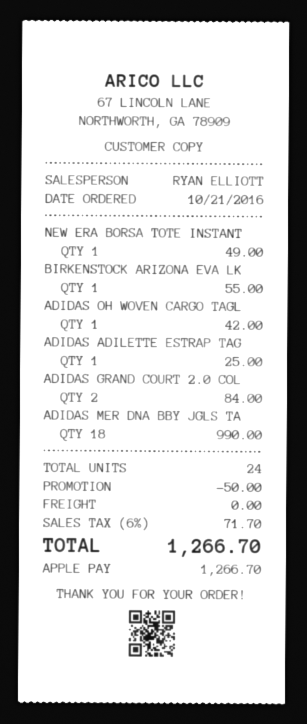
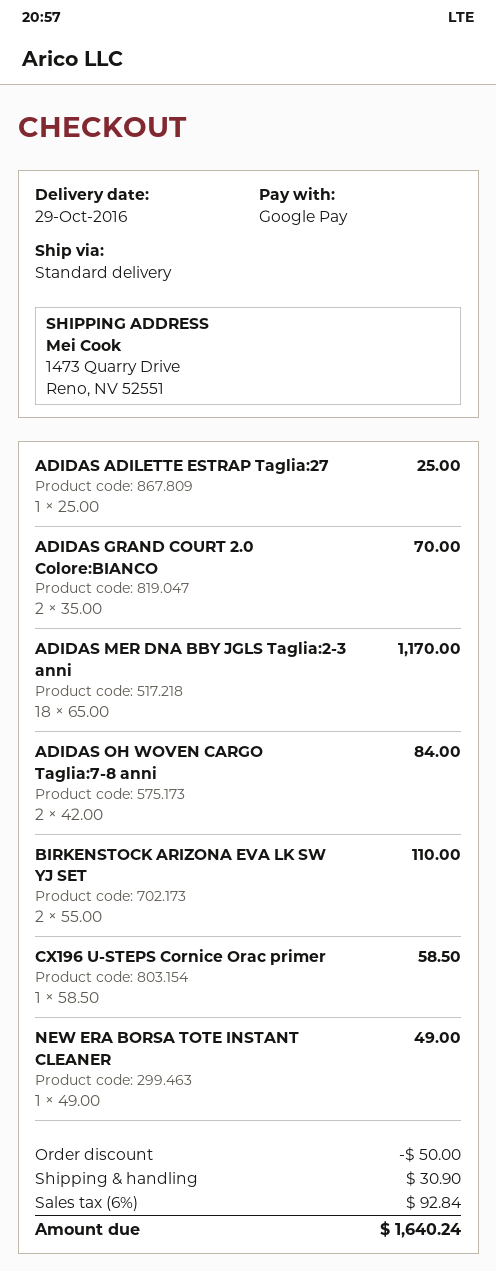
payment method: Apple Pay -> Google Pay
BIRKENSTOCK ARIZONA EVA LK: 1 for 55.00 -> 2 for 110.00
ADIDAS OH WOVEN CARGO TAGL: 1 for 42.00 -> 2 for 84.00
ADIDAS GRAND COURT 2.0 COL: 2 for 84.00 -> 2 for 70.00
ADIDAS MER DNA BBY JGLS TA: 18 for 990.00 -> 18 for 1170.00
CX196 U-STEPS Cornice Orac primer: none -> 1 for 58.50
shipping: 0.00 -> 30.90
tax: 6% = 71.70 -> 6% = 92.84
total: 1266.70 -> 1640.24

